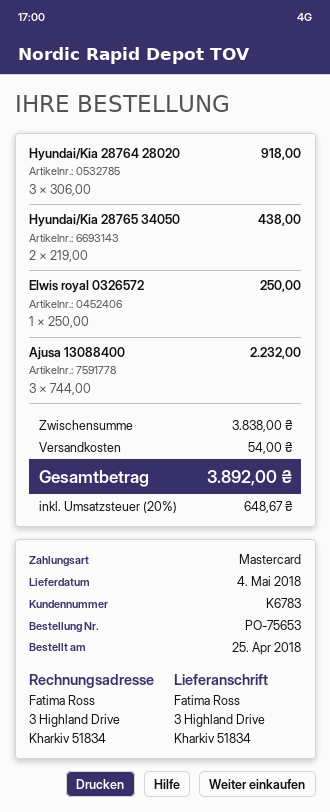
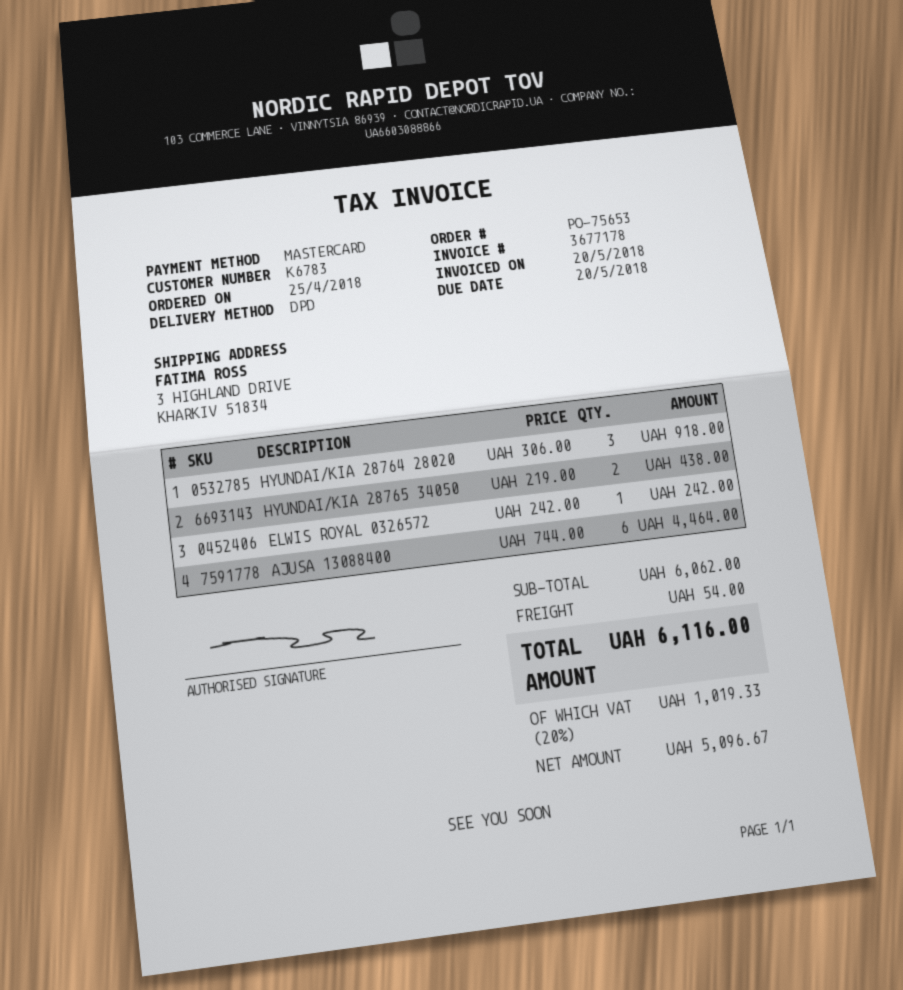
Elwis royal 0326572: 1 x 250.00 = 250.00 -> 1 x 242.00 = 242.00
Ajusa 13088400: 3 x 744.00 = 2232.00 -> 6 x 744.00 = 4464.00
subtotal: 3838.00 -> 6062.00
tax: 20% = 648.67 -> 20% = 1019.33
total: 3892.00 -> 6116.00

